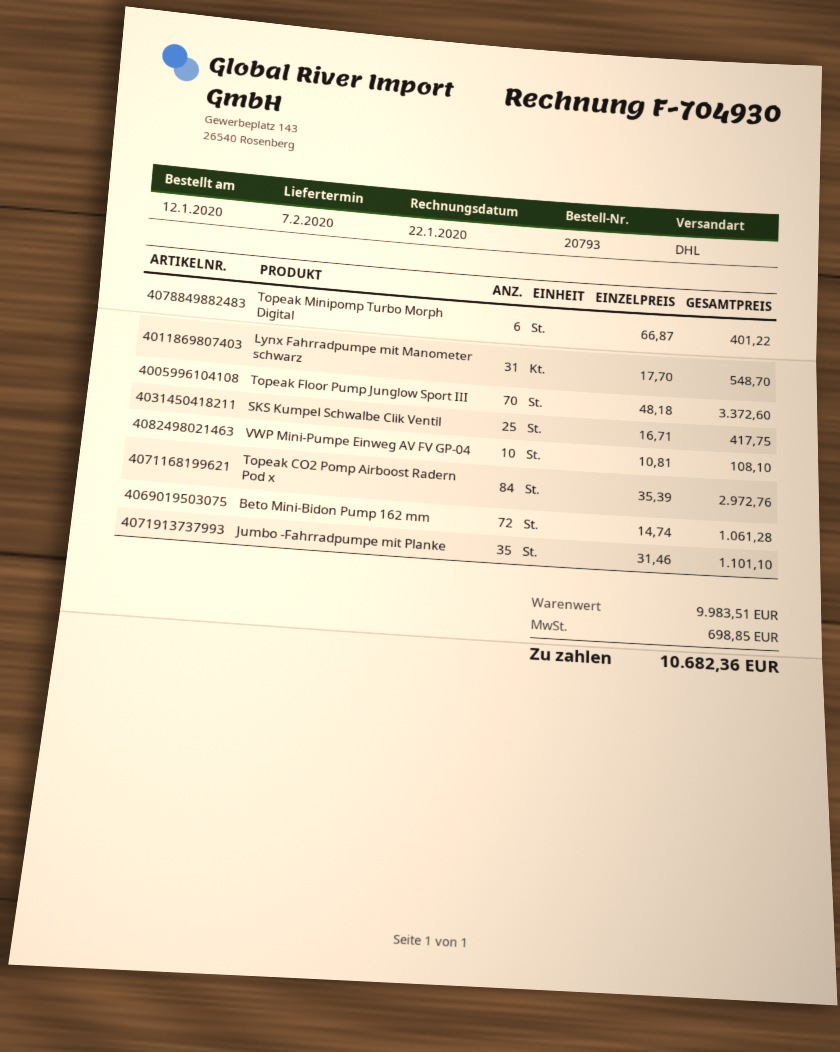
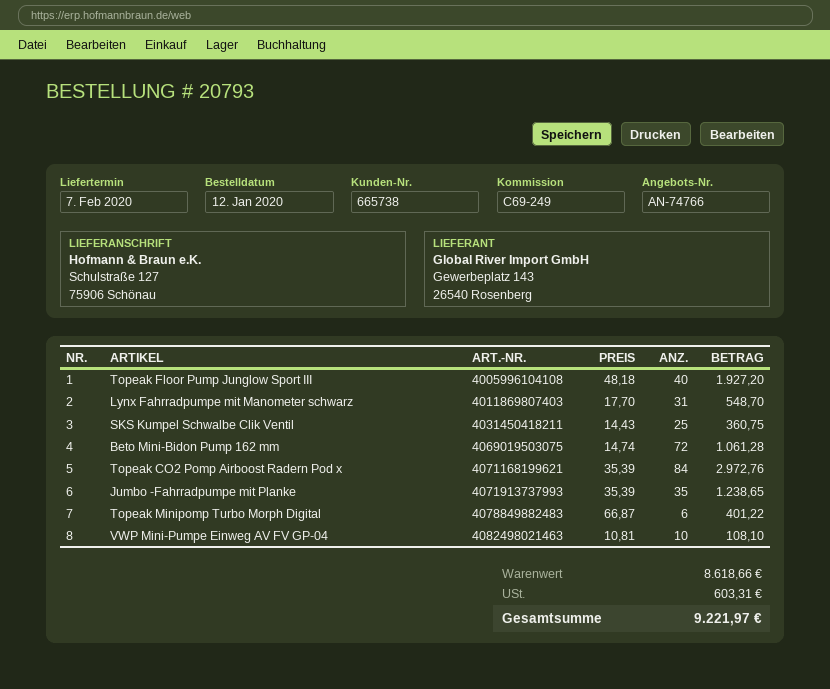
Topeak Floor Pump Junglow Sport III: 70 x 48.18 = 3372.60 -> 40 x 48.18 = 1927.20
SKS Kumpel Schwalbe Clik Ventil: 25 x 16.71 = 417.75 -> 25 x 14.43 = 360.75
Jumbo -Fahrradpumpe mit Planke: 35 x 31.46 = 1101.10 -> 35 x 35.39 = 1238.65
subtotal: 9983.51 -> 8618.66
tax: 698.85 -> 603.31
total: 10682.36 -> 9221.97

